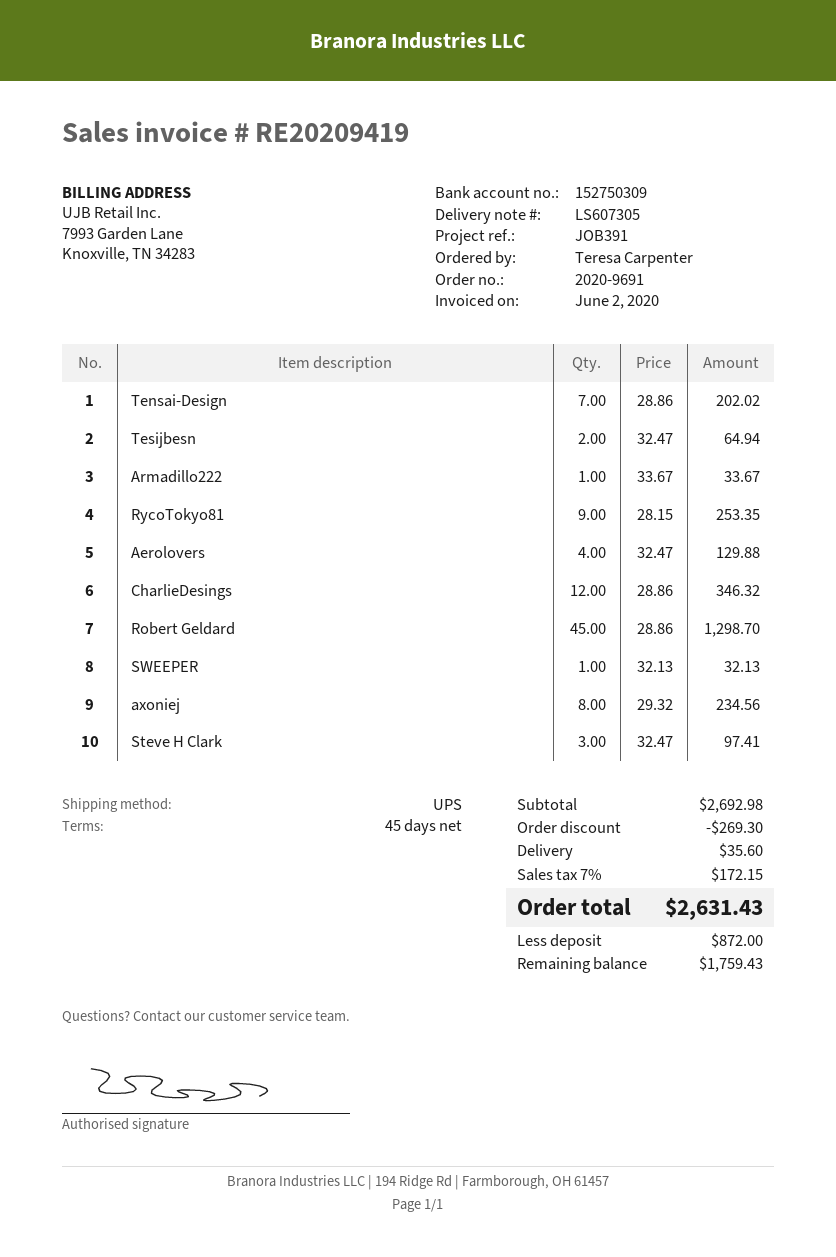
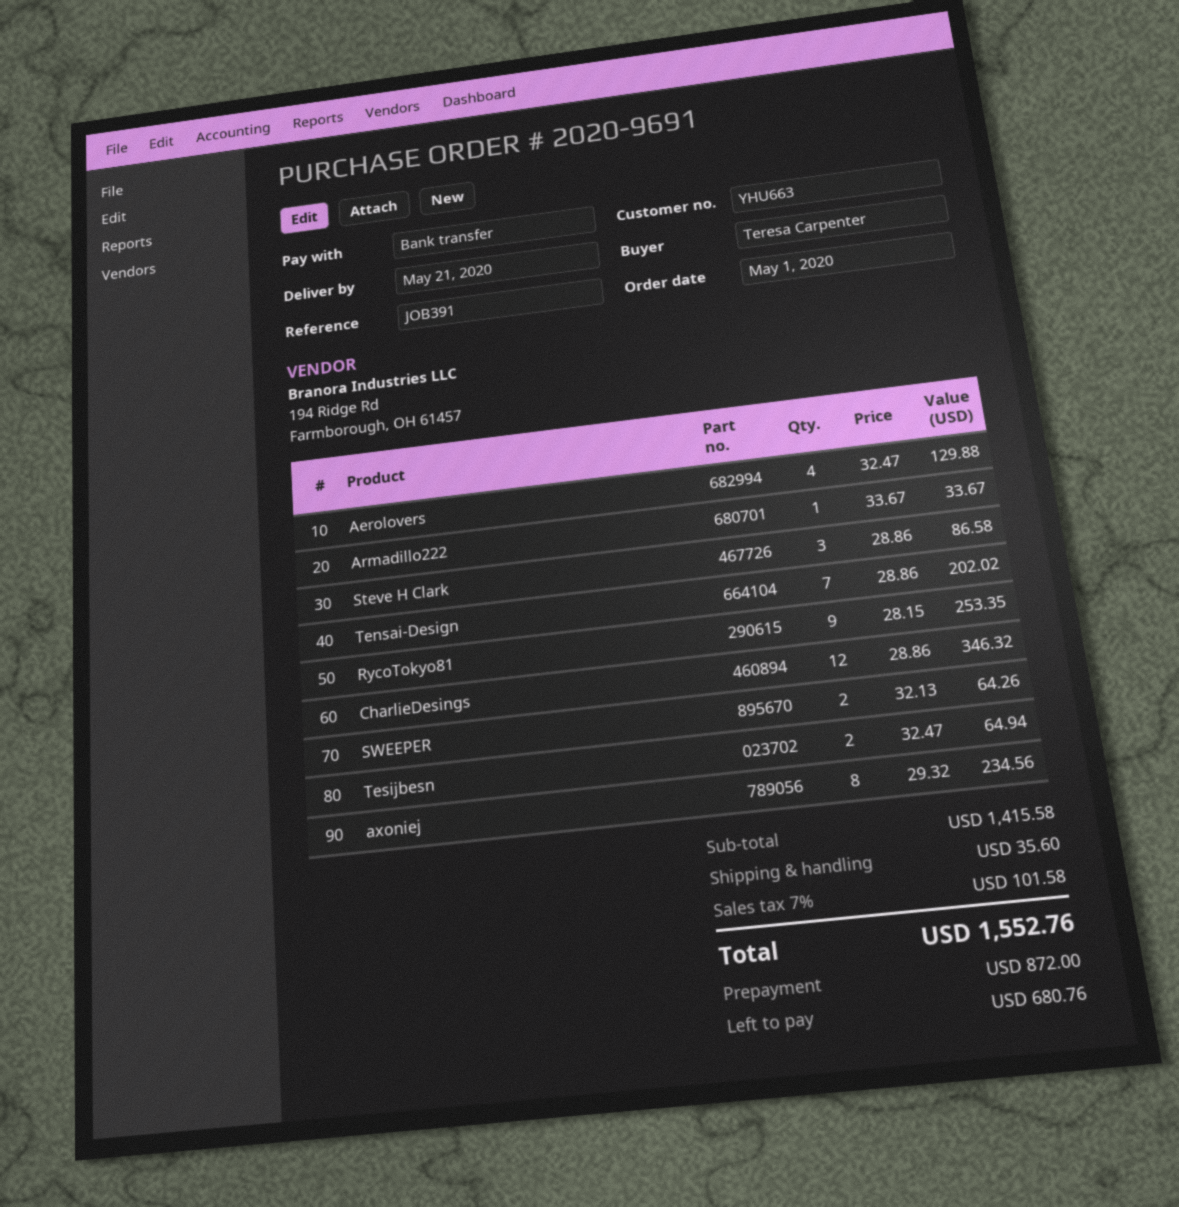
Robert Geldard: 45 x 28.86 = 1298.70 -> none
SWEEPER: 1 x 32.13 = 32.13 -> 2 x 32.13 = 64.26
Steve H Clark: 3 x 32.47 = 97.41 -> 3 x 28.86 = 86.58
subtotal: 2692.98 -> 1415.58
discount: 269.30 -> none
tax: 7% = 172.15 -> 7% = 101.58
total: 2631.43 -> 1552.76
balance: 1759.43 -> 680.76

